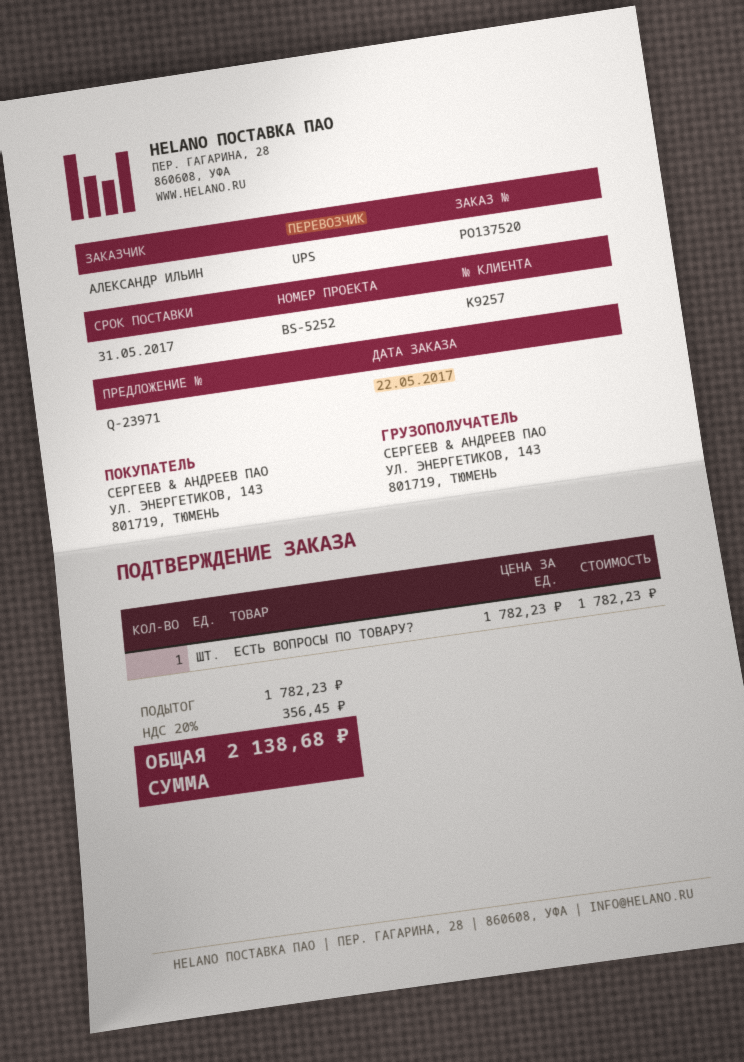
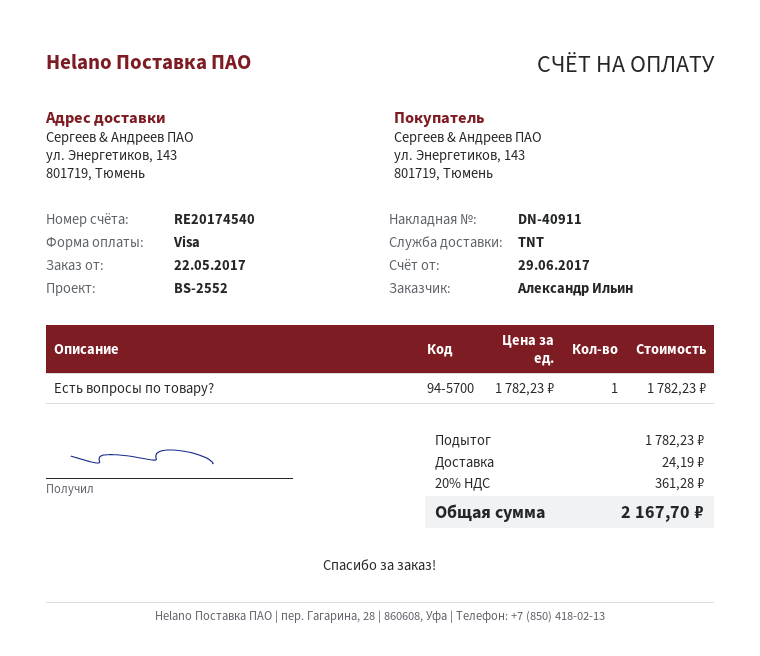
reference: BS-5252 -> BS-2552
shipping method: UPS -> TNT
shipping: none -> 24.19
tax: 20% = 356.45 -> 20% = 361.28
total: 2138.68 -> 2167.70

